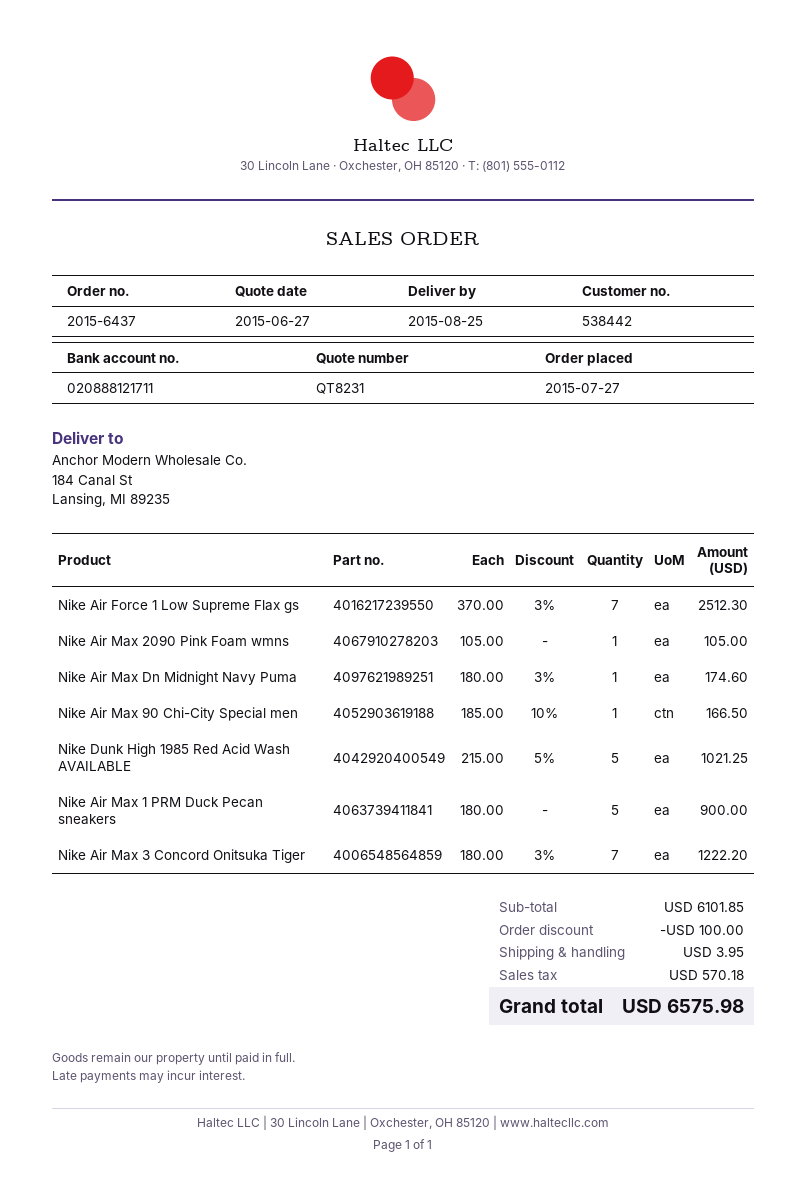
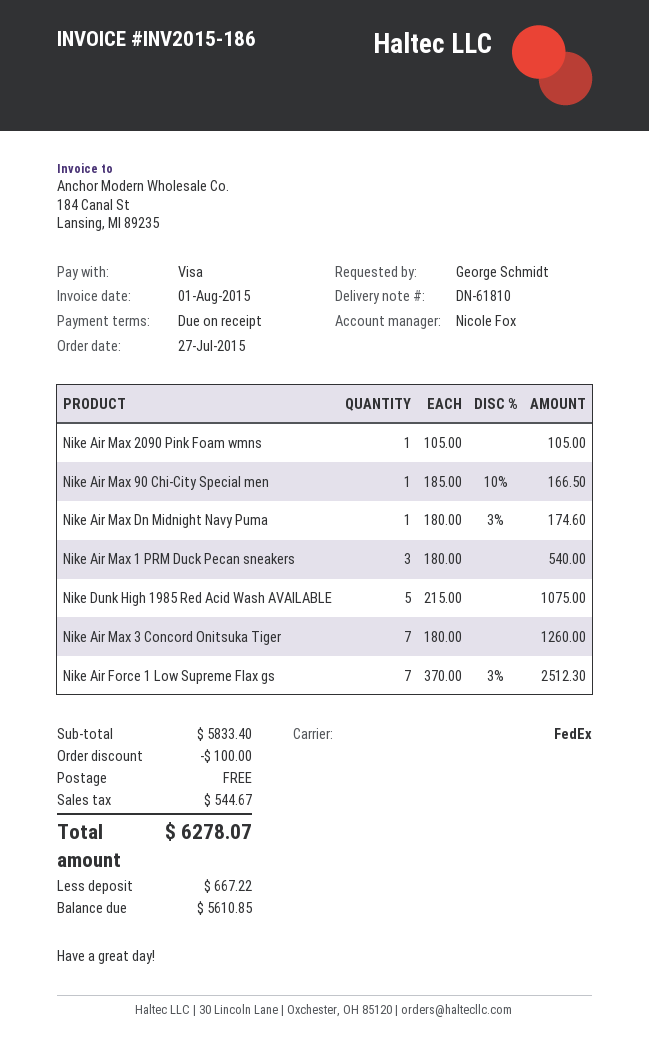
Nike Dunk High 1985 Red Acid Wash AVAILABLE: 5 x 215.00 - 5% = 1021.25 -> 5 x 215.00 = 1075.00
Nike Air Max 1 PRM Duck Pecan sneakers: 5 x 180.00 = 900.00 -> 3 x 180.00 = 540.00
Nike Air Max 3 Concord Onitsuka Tiger: 7 x 180.00 - 3% = 1222.20 -> 7 x 180.00 = 1260.00
subtotal: 6101.85 -> 5833.40
shipping: 3.95 -> 0.00
tax: 570.18 -> 544.67
total: 6575.98 -> 6278.07

